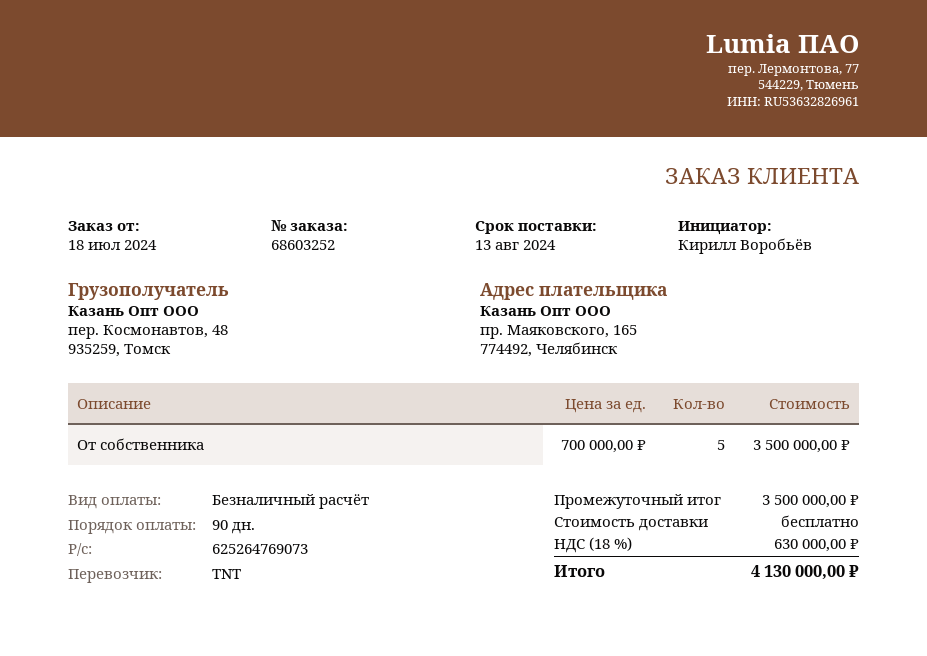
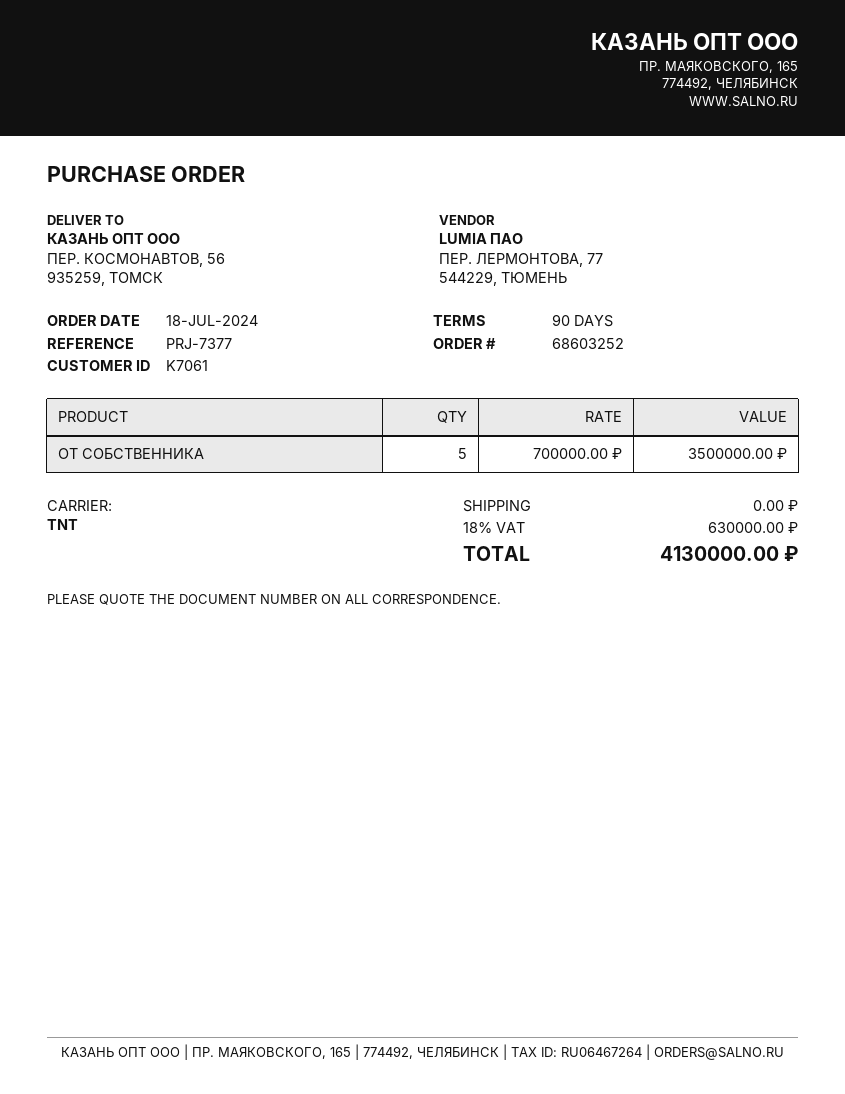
ship to: пер. Космонавтов, 48, 935259, Томск -> ПЕР. КОСМОНАВТОВ, 56, 935259, ТОМСК

